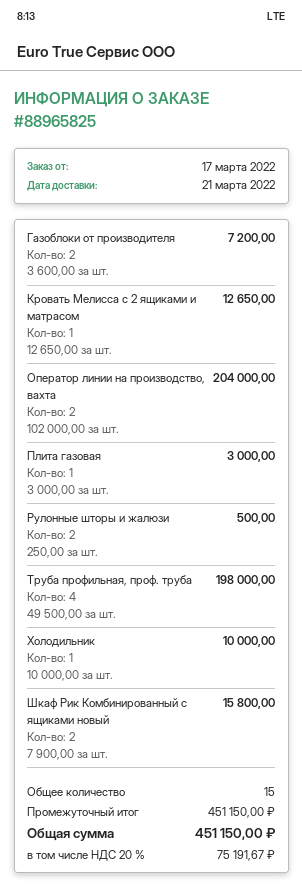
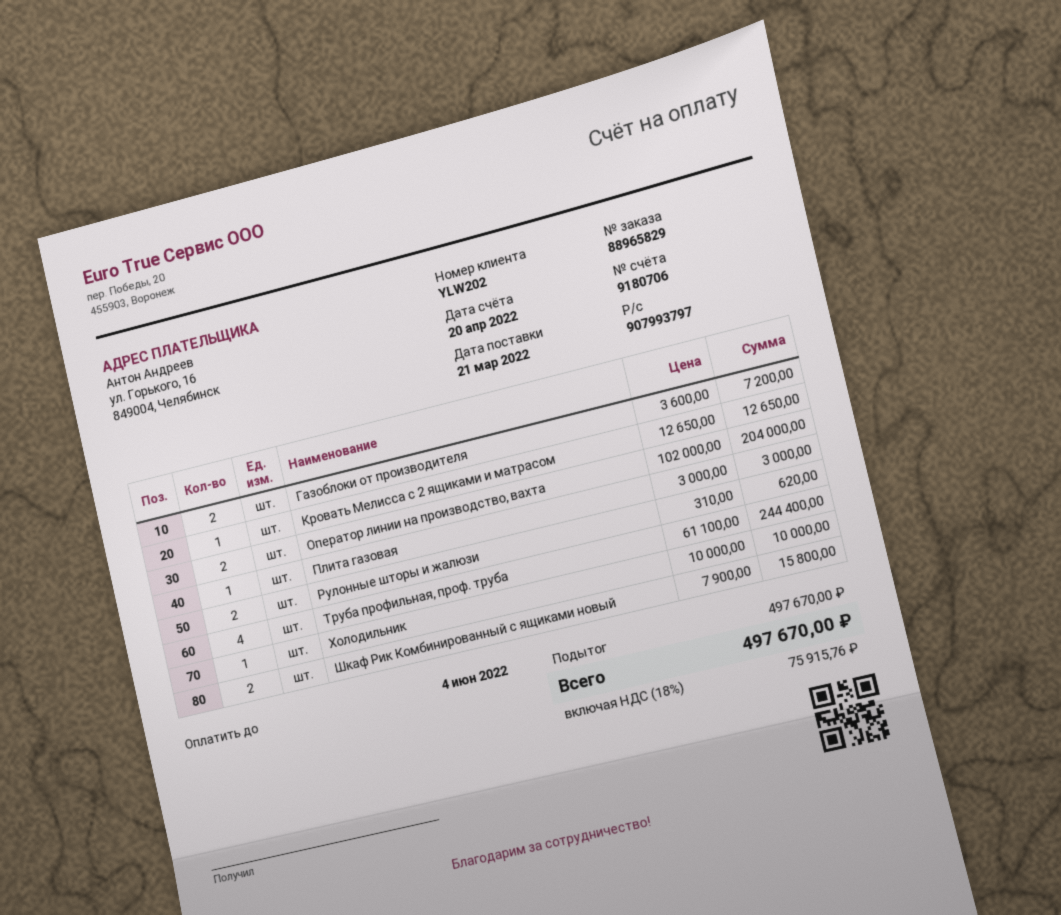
order number: 88965825 -> 88965829
Рулонные шторы и жалюзи: 2 x 250.00 = 500.00 -> 2 x 310.00 = 620.00
Труба профильная, проф. труба: 4 x 49500.00 = 198000.00 -> 4 x 61100.00 = 244400.00
subtotal: 451150.00 -> 497670.00
tax: 20% = 75191.67 -> 18% = 75915.76
total: 451150.00 -> 497670.00

